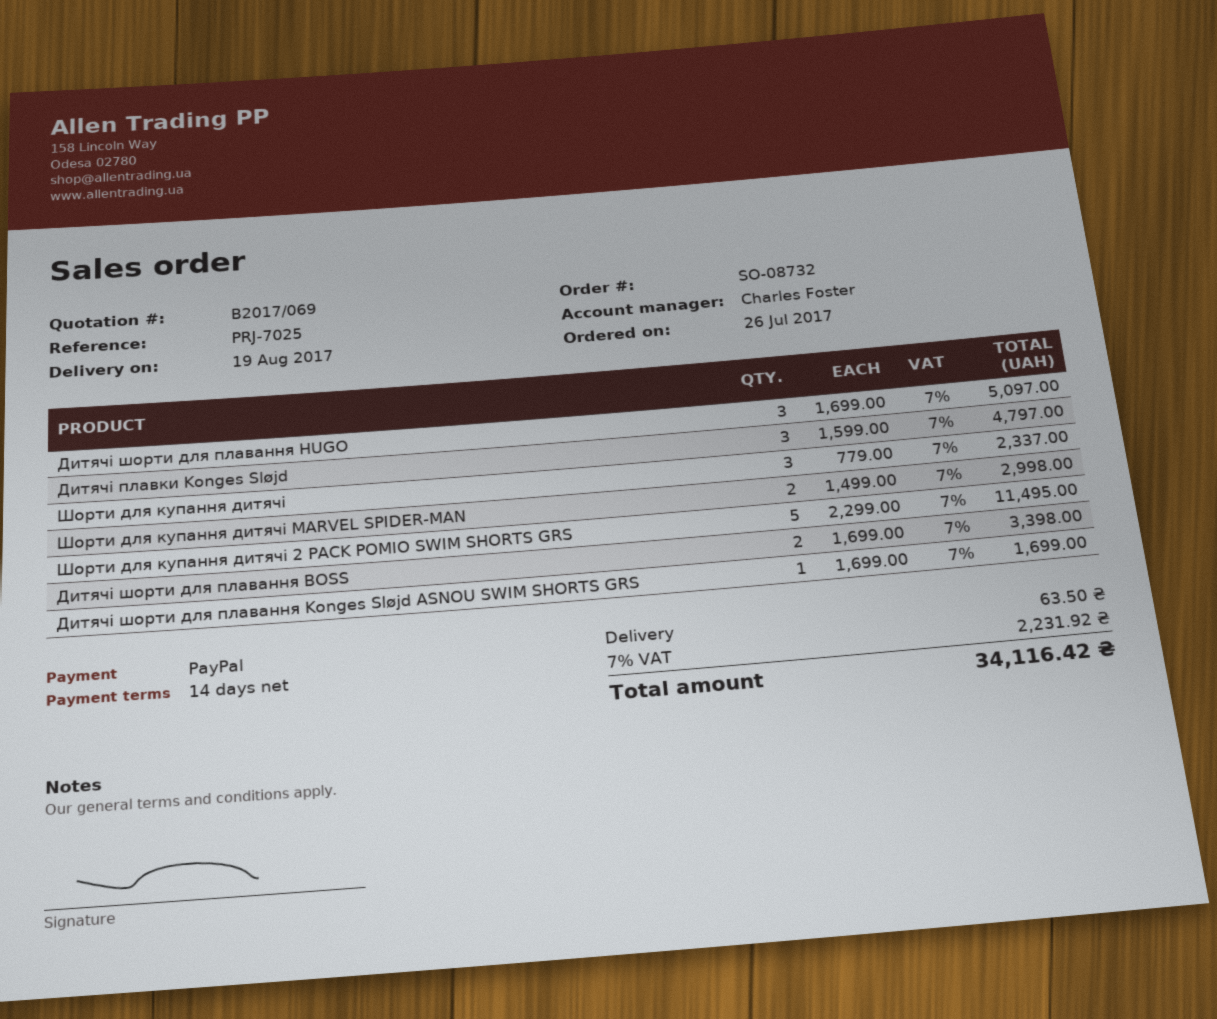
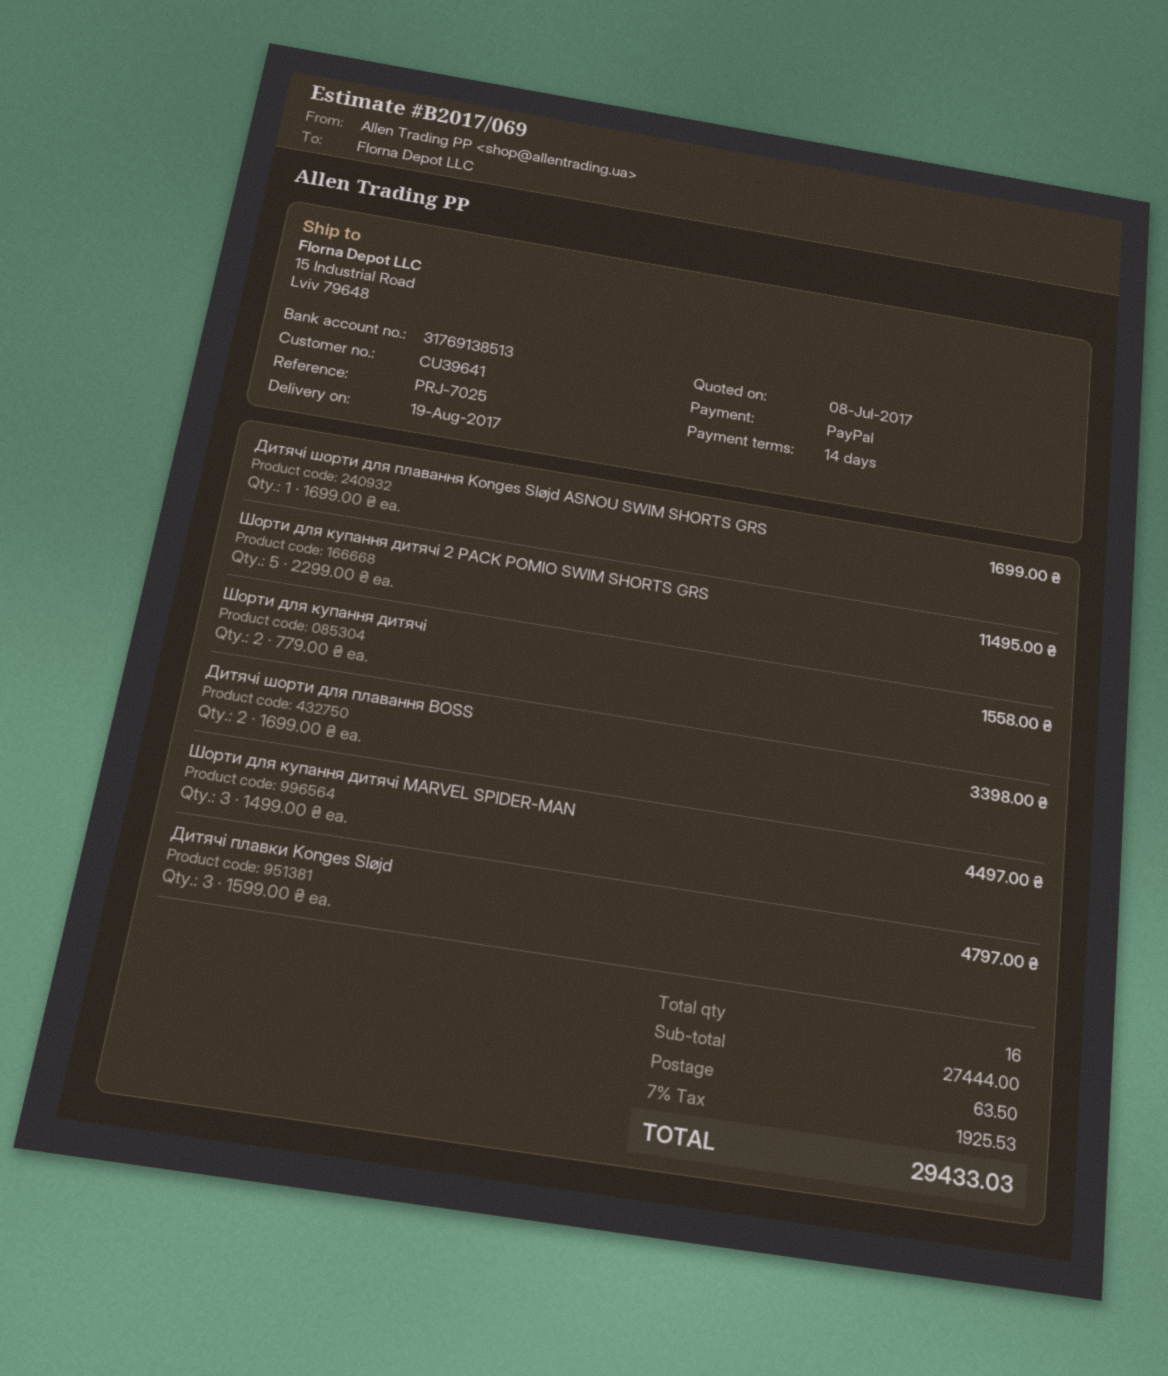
Дитячі шорти для плавання HUGO: 3 x 1699.00 = 5097.00 -> none
Шорти для купання дитячі: 3 x 779.00 = 2337.00 -> 2 x 779.00 = 1558.00
Шорти для купання дитячі MARVEL SPIDER-MAN: 2 x 1499.00 = 2998.00 -> 3 x 1499.00 = 4497.00
tax: 7% = 2231.92 -> 7% = 1925.53
total: 34116.42 -> 29433.03

